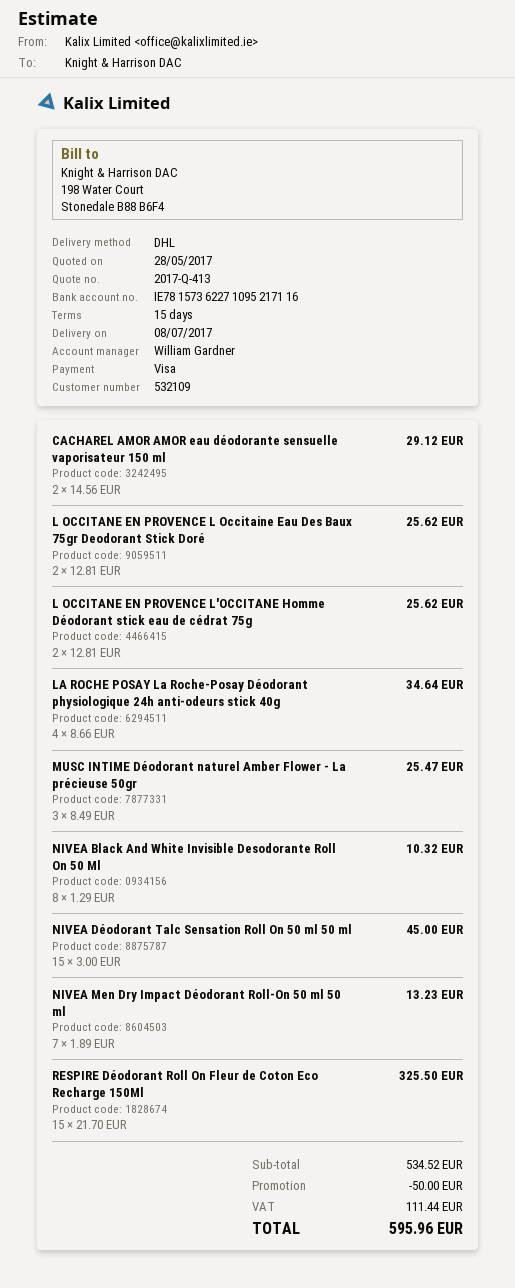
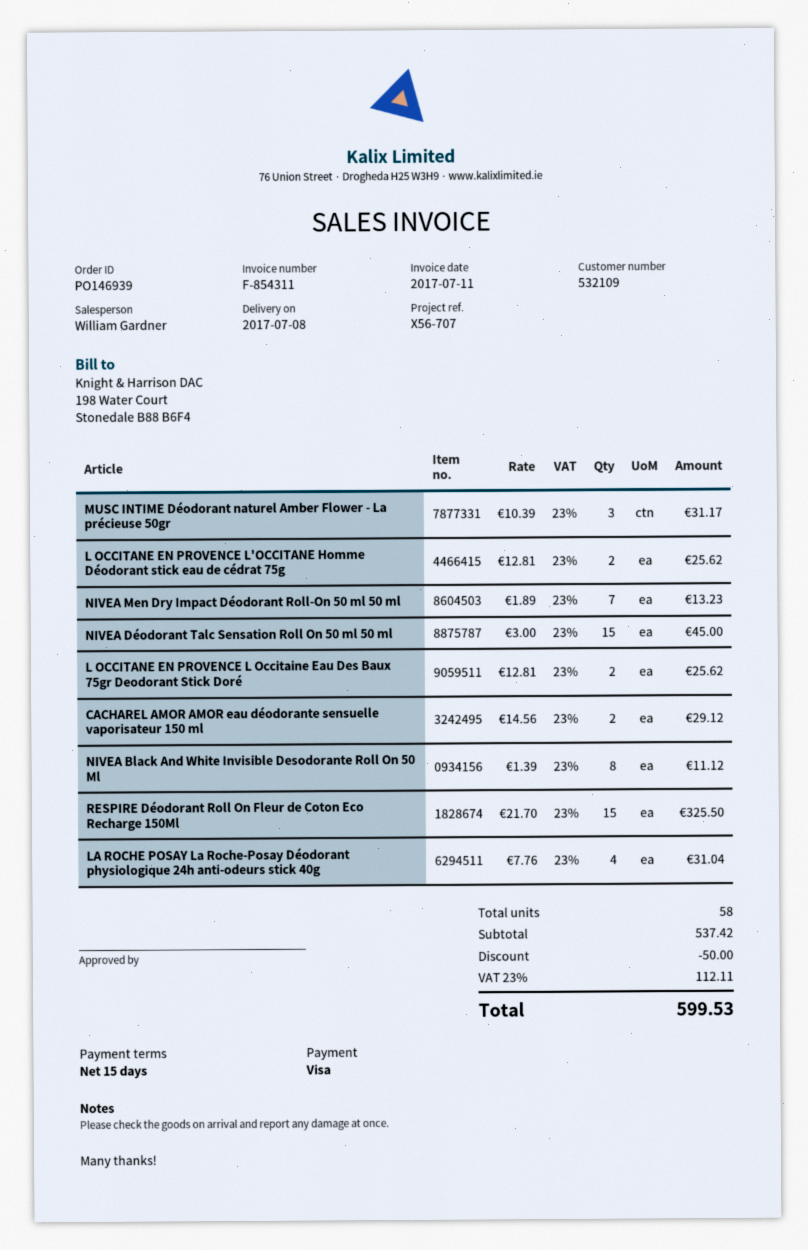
LA ROCHE POSAY La Roche-Posay Déodorant physiologique 24h anti-odeurs stick 40g: 4 x 8.66 = 34.64 -> 4 x 7.76 = 31.04
MUSC INTIME Déodorant naturel Amber Flower - La précieuse 50gr: 3 x 8.49 = 25.47 -> 3 x 10.39 = 31.17
NIVEA Black And White Invisible Desodorante Roll On 50 Ml: 8 x 1.29 = 10.32 -> 8 x 1.39 = 11.12
subtotal: 534.52 -> 537.42
tax: 111.44 -> 112.11
total: 595.96 -> 599.53

